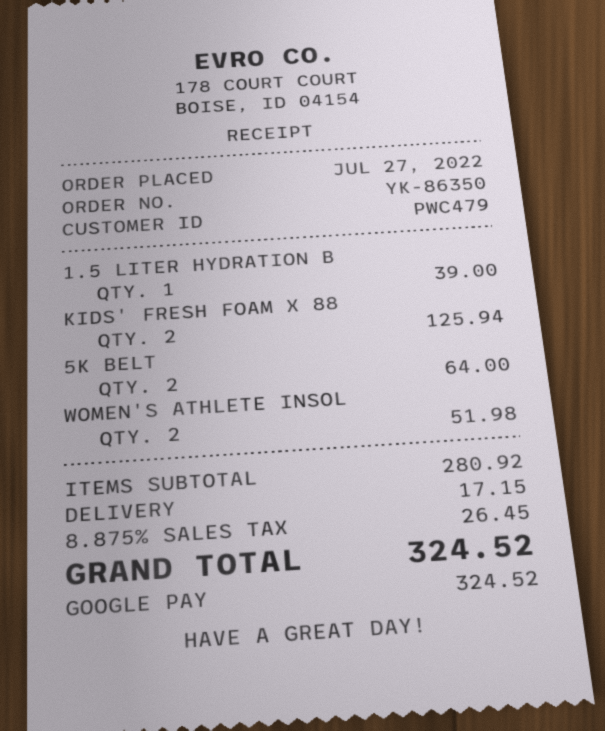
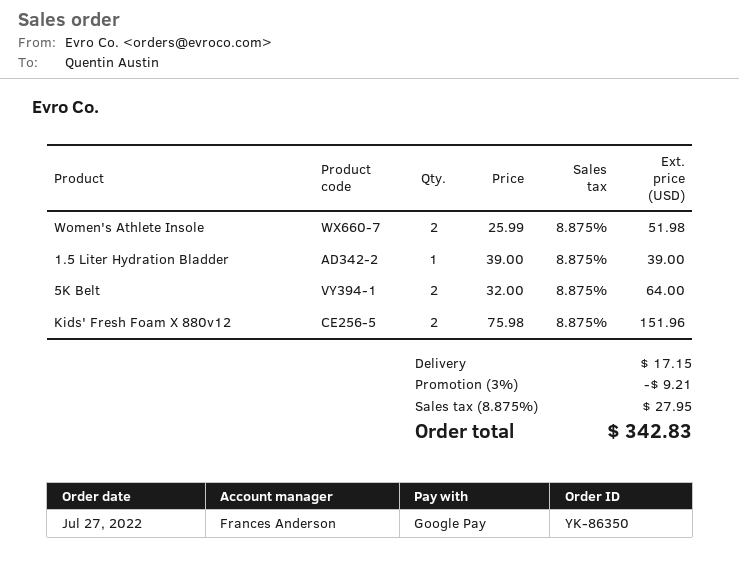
KIDS' FRESH FOAM X 88: 2 for 125.94 -> 2 for 151.96
discount: none -> 3% = 9.21
tax: 8.875% = 26.45 -> 8.875% = 27.95
total: 324.52 -> 342.83

